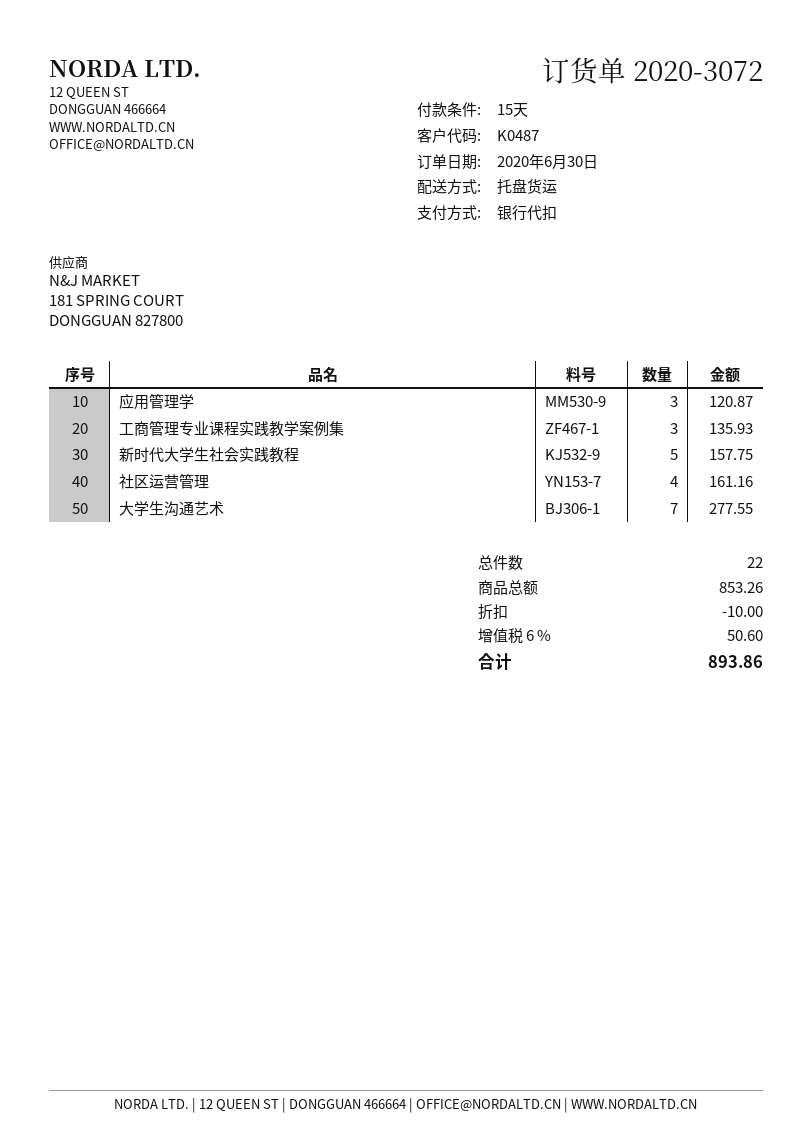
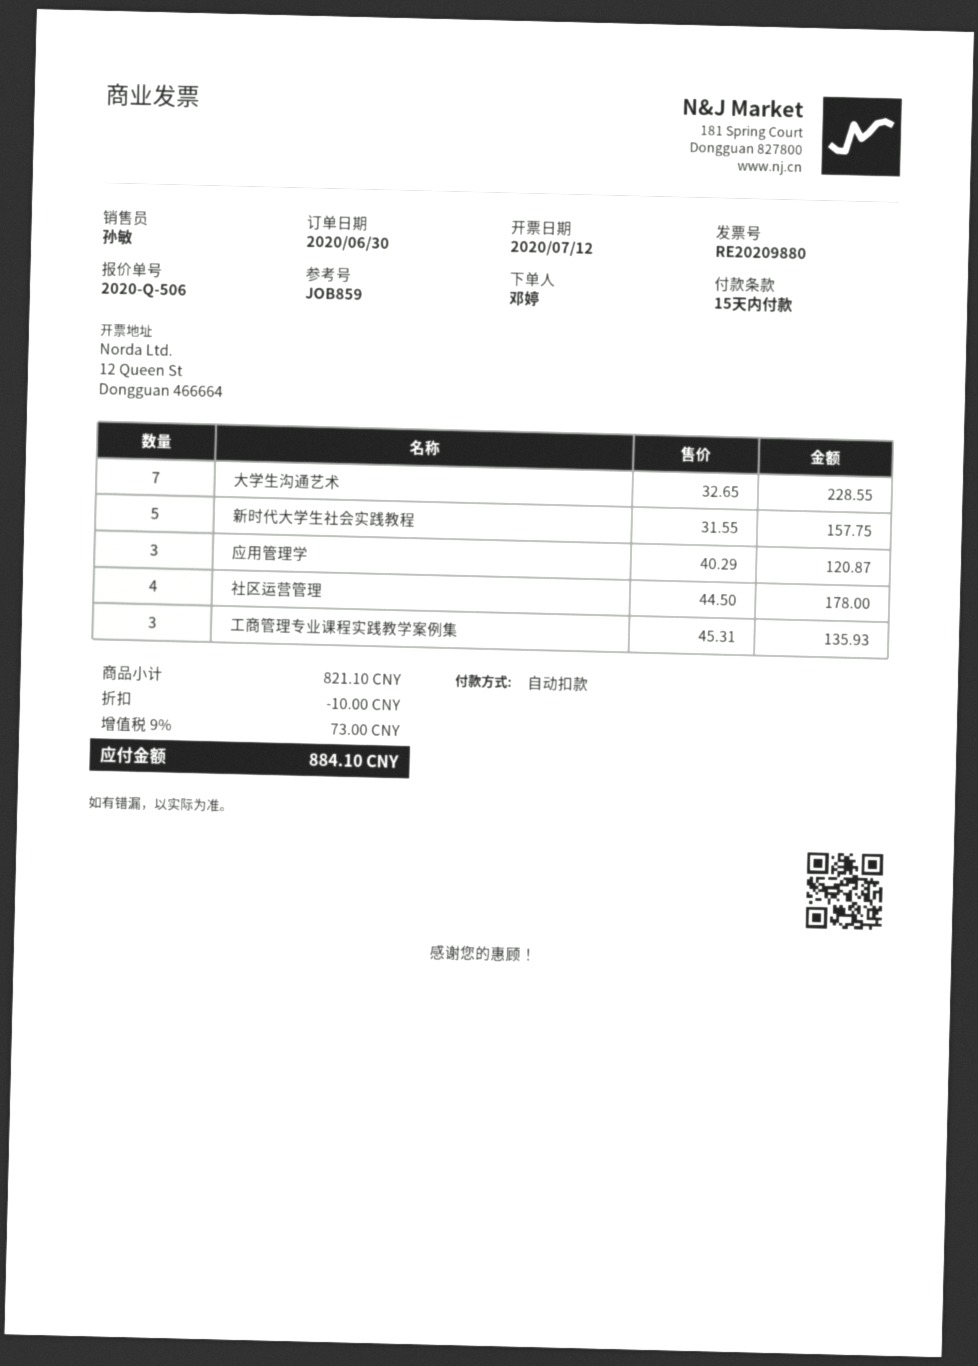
社区运营管理: 4 for 161.16 -> 4 for 178.00
大学生沟通艺术: 7 for 277.55 -> 7 for 228.55
subtotal: 853.26 -> 821.10
tax: 6% = 50.60 -> 9% = 73.00
total: 893.86 -> 884.10

